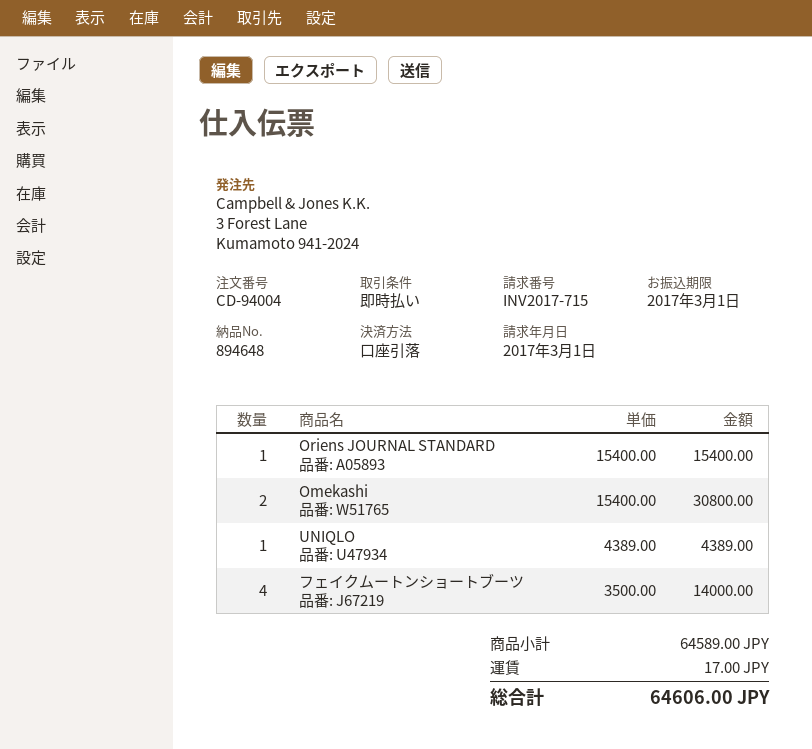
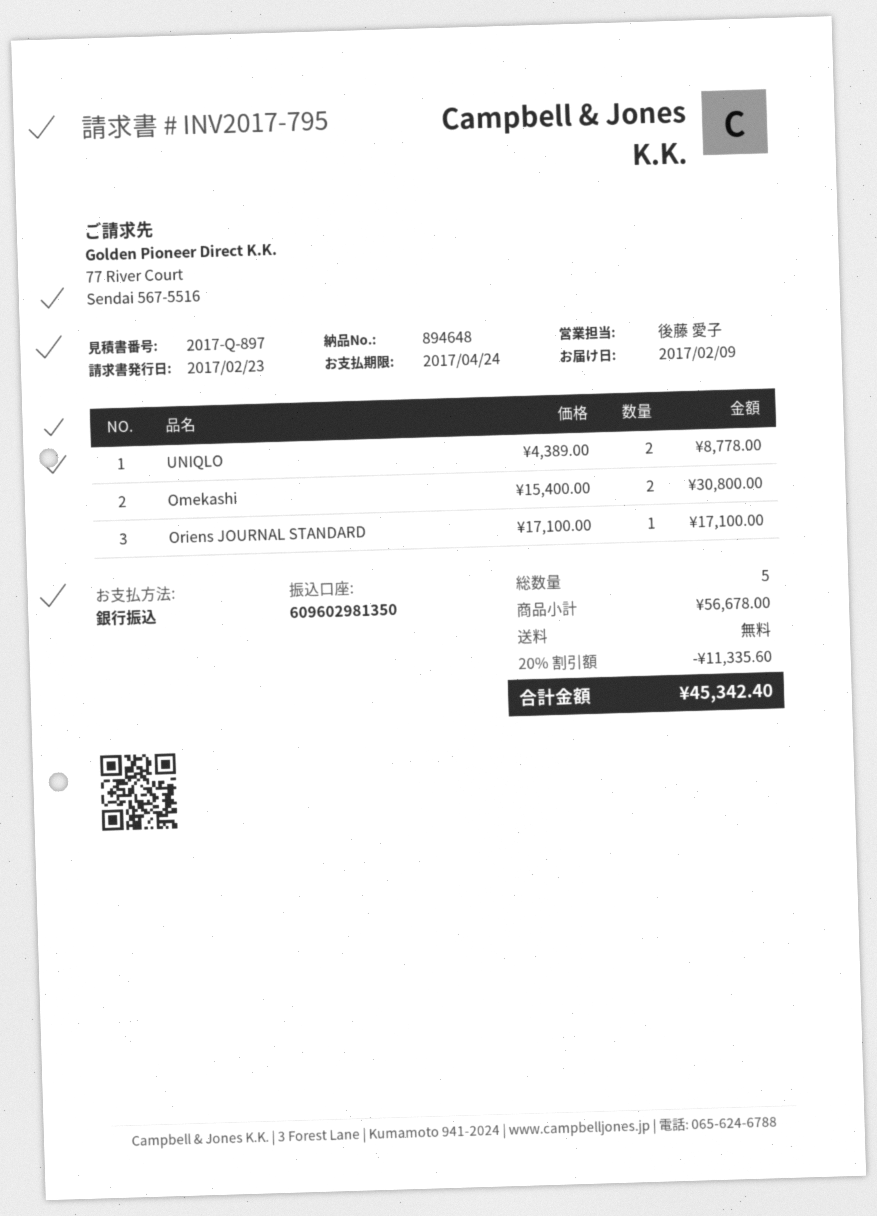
invoice number: INV2017-715 -> INV2017-795
invoice date: 2017-03-01 -> 2017-02-23
due date: 2017-03-01 -> 2017-04-24
payment method: direct debit -> bank transfer
Oriens JOURNAL STANDARD: 1 x 15400.00 = 15400.00 -> 1 x 17100.00 = 17100.00
UNIQLO: 1 x 4389.00 = 4389.00 -> 2 x 4389.00 = 8778.00
フェイクムートンショートブーツ: 4 x 3500.00 = 14000.00 -> none
subtotal: 64589.00 -> 56678.00
discount: none -> 20% = 11335.60
shipping: 17.00 -> 0.00
total: 64606.00 -> 45342.40

